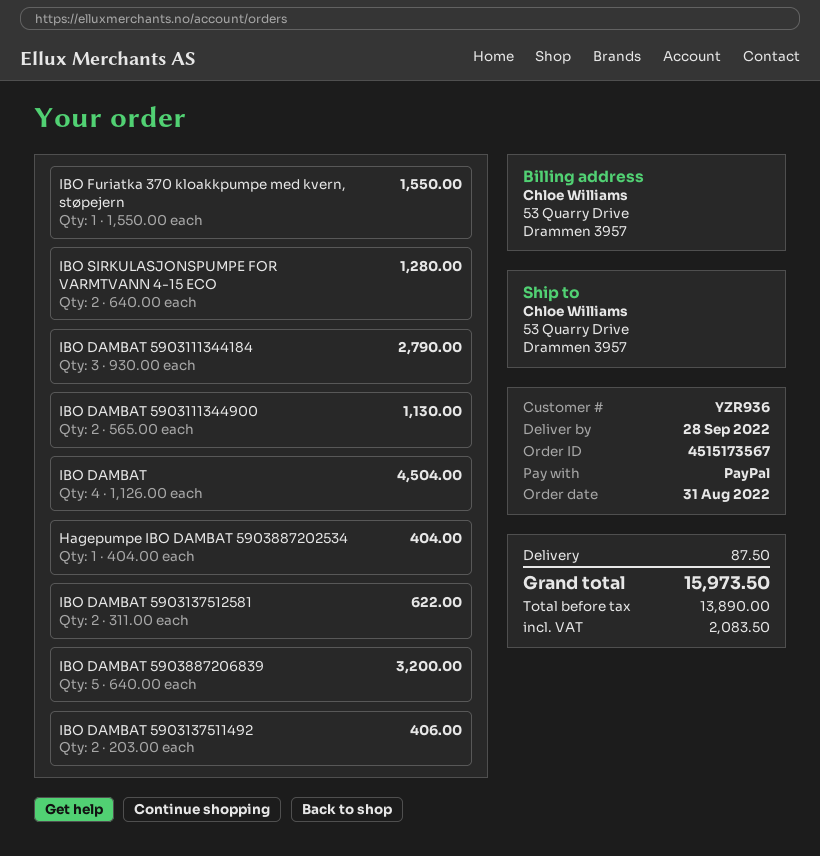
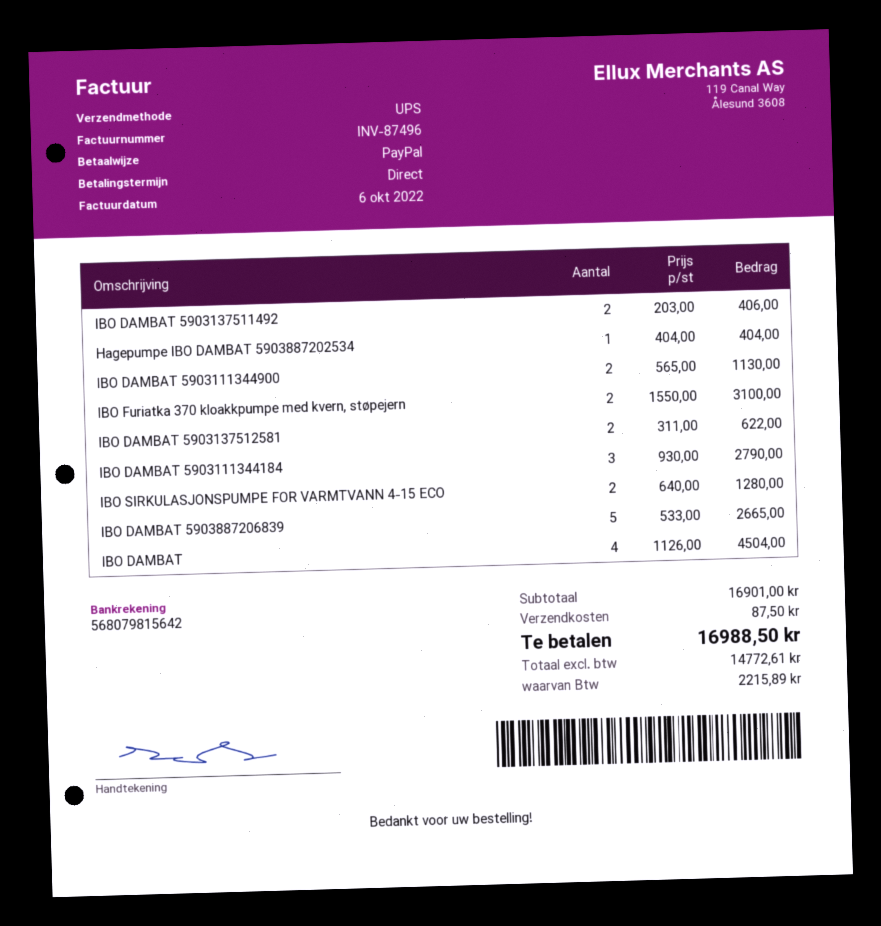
IBO Furiatka 370 kloakkpumpe med kvern, støpejern: 1 x 1550.00 = 1550.00 -> 2 x 1550.00 = 3100.00
IBO DAMBAT 5903887206839: 5 x 640.00 = 3200.00 -> 5 x 533.00 = 2665.00
net: 13890.00 -> 14772.61
tax: 2083.50 -> 2215.89
total: 15973.50 -> 16988.50

